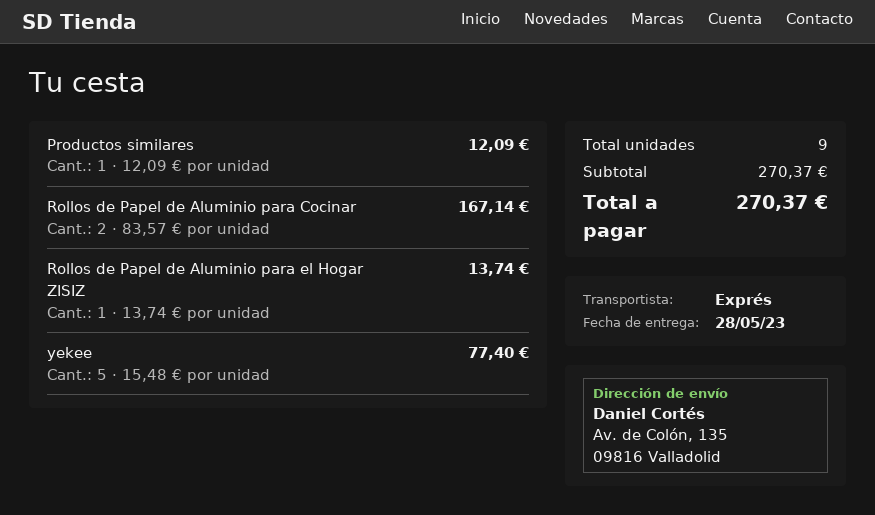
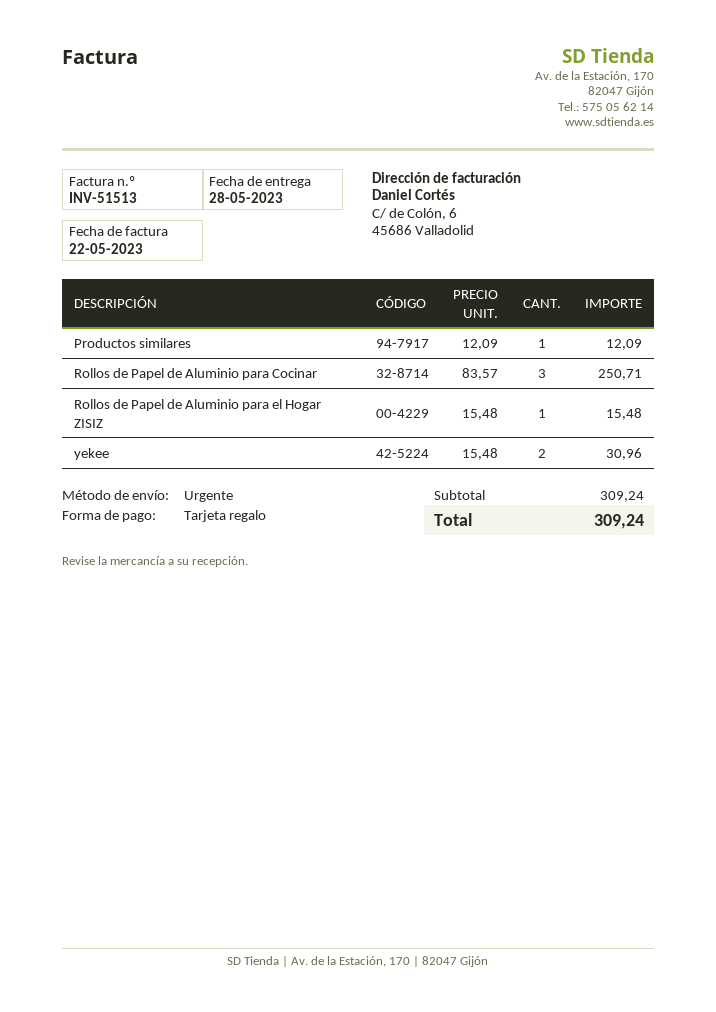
Rollos de Papel de Aluminio para Cocinar: 2 x 83.57 = 167.14 -> 3 x 83.57 = 250.71
Rollos de Papel de Aluminio para el Hogar ZISIZ: 1 x 13.74 = 13.74 -> 1 x 15.48 = 15.48
yekee: 5 x 15.48 = 77.40 -> 2 x 15.48 = 30.96
subtotal: 270.37 -> 309.24
total: 270.37 -> 309.24

